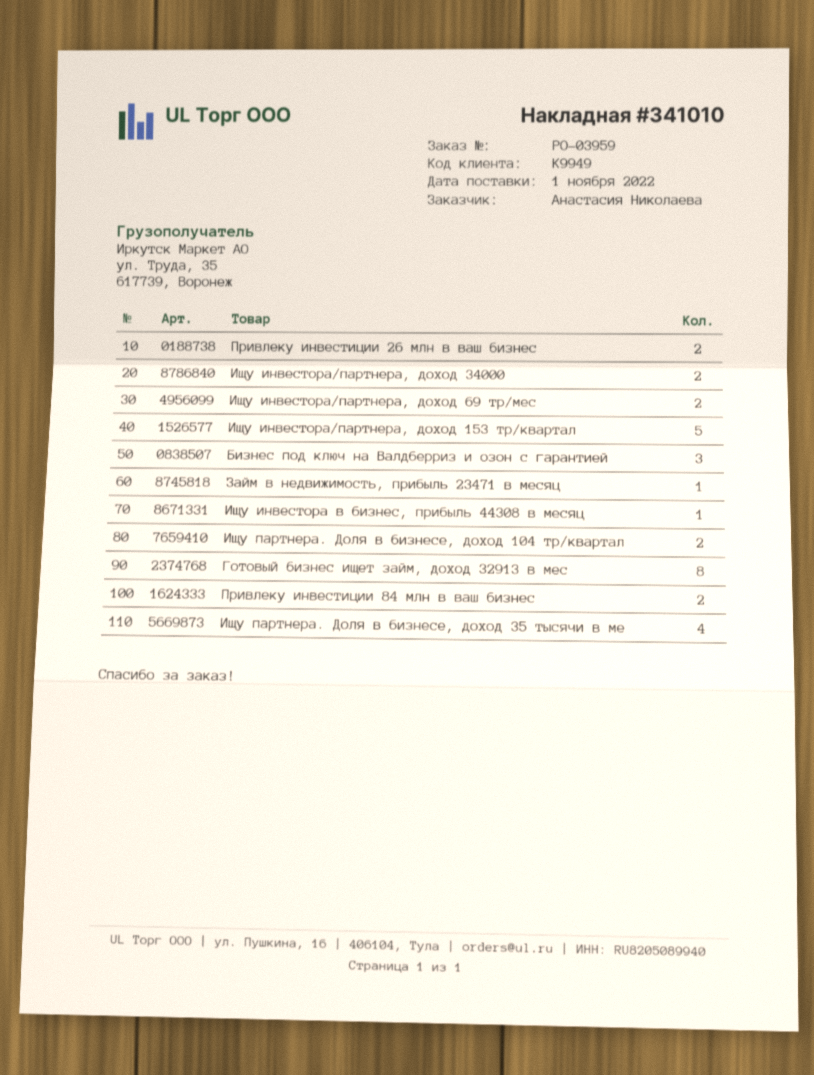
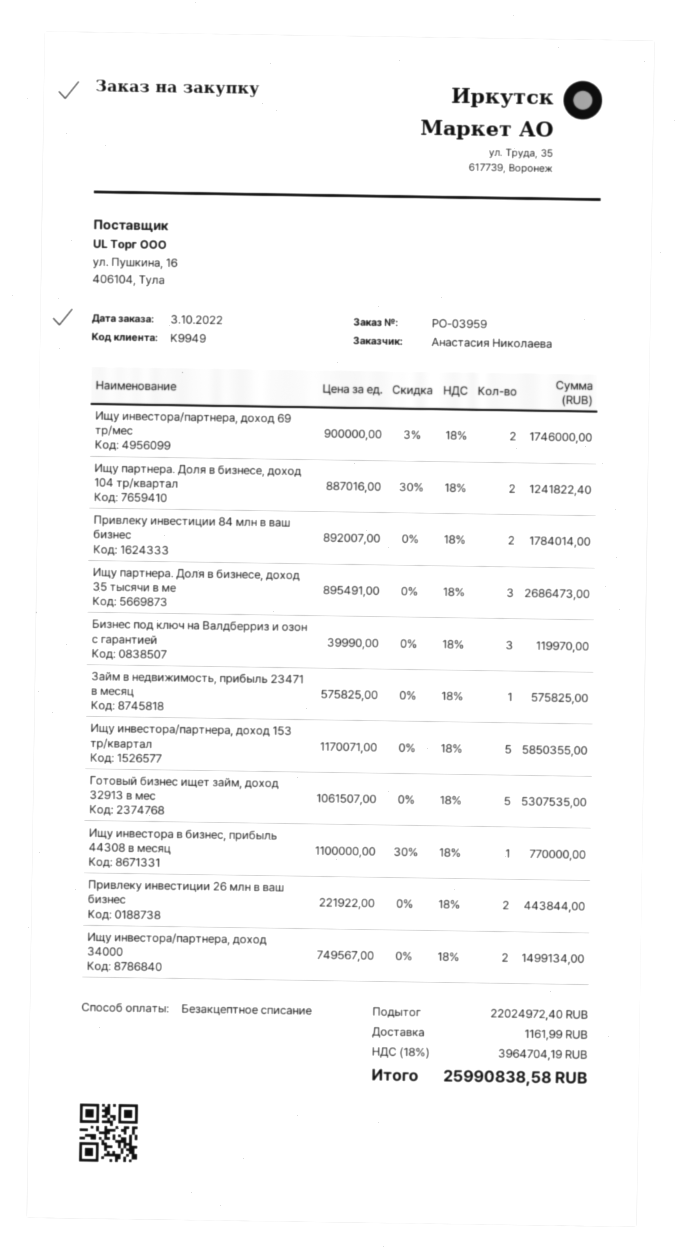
Готовый бизнес ищет займ, доход 32913 в мес: 8 -> 5
Ищу партнера. Доля в бизнесе, доход 35 тысячи в ме: 4 -> 3

